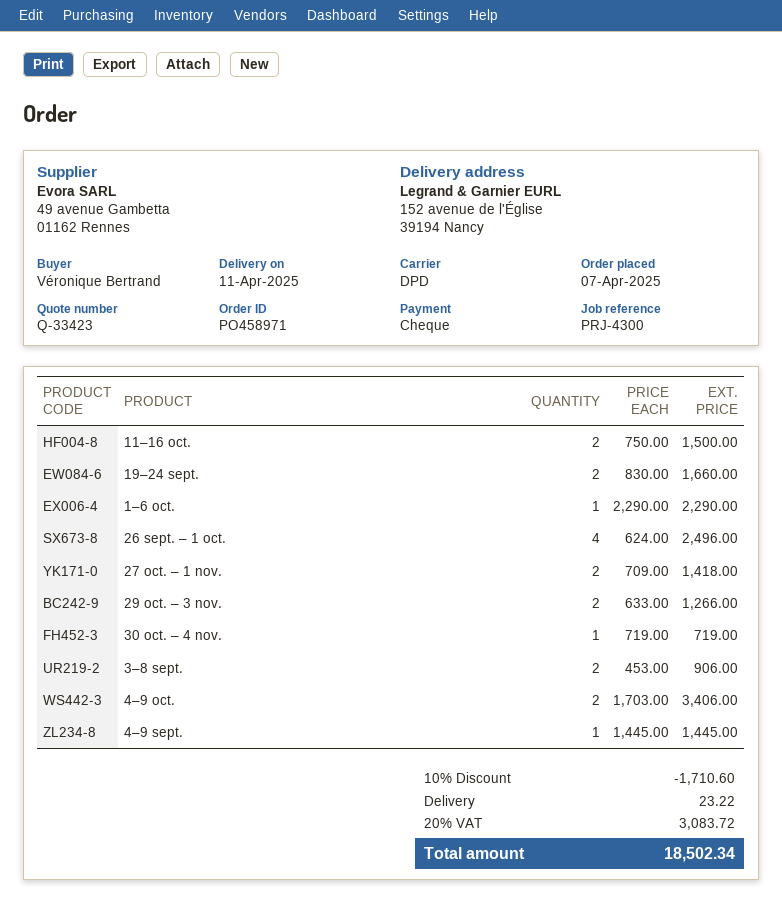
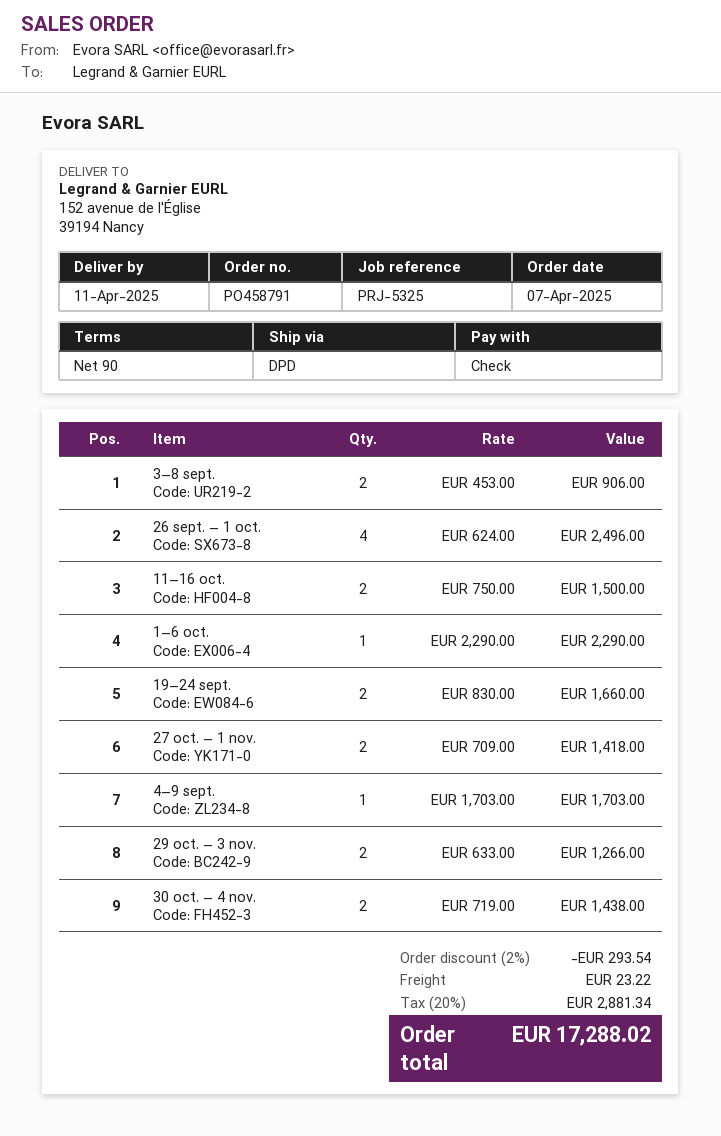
order number: PO458971 -> PO458791
reference: PRJ-4300 -> PRJ-5325
30 oct. – 4 nov.: 1 x 719.00 = 719.00 -> 2 x 719.00 = 1438.00
4–9 oct.: 2 x 1703.00 = 3406.00 -> none
4–9 sept.: 1 x 1445.00 = 1445.00 -> 1 x 1703.00 = 1703.00
discount: 10% = 1710.60 -> 2% = 293.54
tax: 20% = 3083.72 -> 20% = 2881.34
total: 18502.34 -> 17288.02

